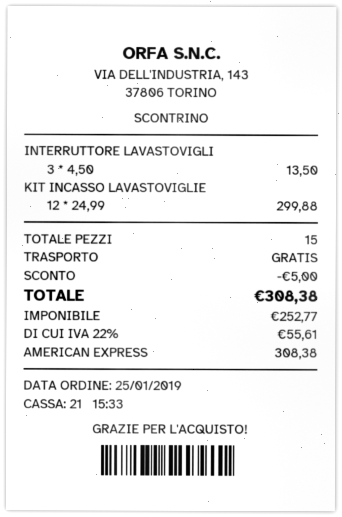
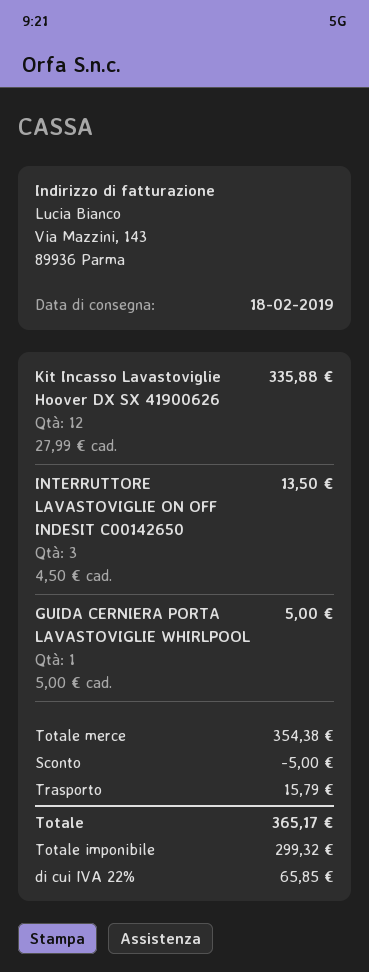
KIT INCASSO LAVASTOVIGLIE: 12 x 24.99 = 299.88 -> 12 x 27.99 = 335.88
GUIDA CERNIERA PORTA LAVASTOVIGLIE WHIRLPOOL: none -> 1 x 5.00 = 5.00
shipping: 0.00 -> 15.79
net: 252.77 -> 299.32
tax: 22% = 55.61 -> 22% = 65.85
total: 308.38 -> 365.17

